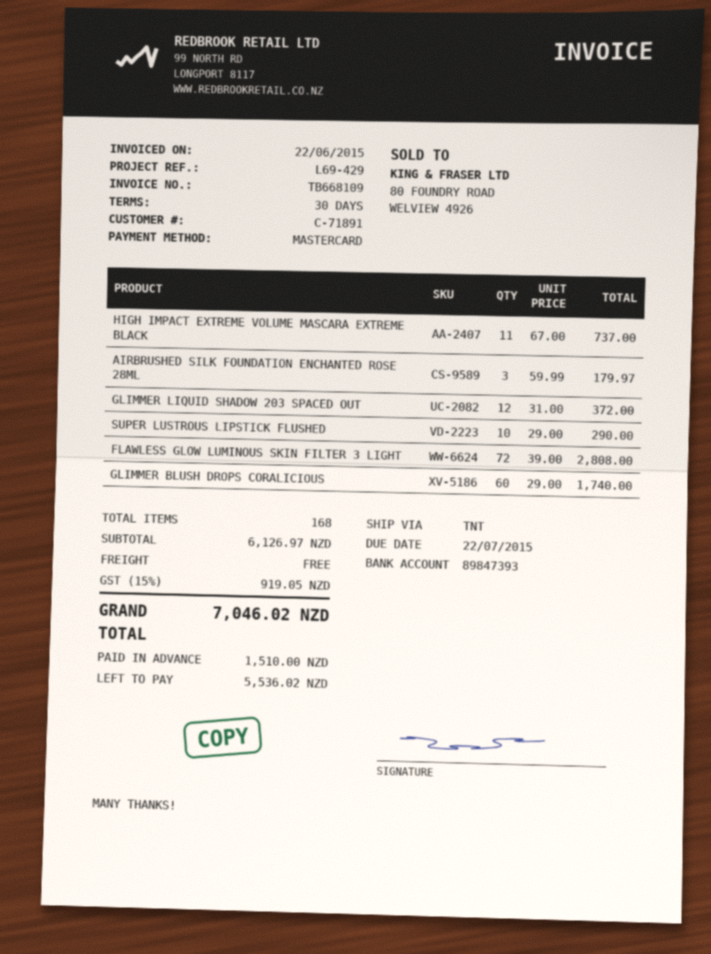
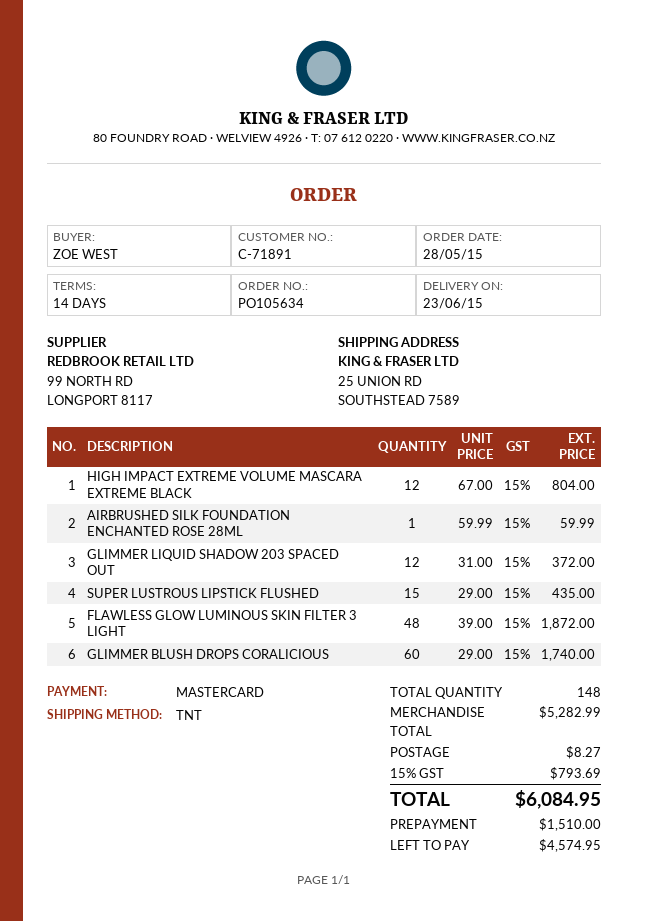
payment terms: 30 days -> 14 days
HIGH IMPACT EXTREME VOLUME MASCARA EXTREME BLACK: 11 x 67.00 = 737.00 -> 12 x 67.00 = 804.00
AIRBRUSHED SILK FOUNDATION ENCHANTED ROSE 28ML: 3 x 59.99 = 179.97 -> 1 x 59.99 = 59.99
SUPER LUSTROUS LIPSTICK FLUSHED: 10 x 29.00 = 290.00 -> 15 x 29.00 = 435.00
FLAWLESS GLOW LUMINOUS SKIN FILTER 3 LIGHT: 72 x 39.00 = 2808.00 -> 48 x 39.00 = 1872.00
total quantity: 168 -> 148
subtotal: 6126.97 -> 5282.99
shipping: 0.00 -> 8.27
tax: 15% = 919.05 -> 15% = 793.69
total: 7046.02 -> 6084.95
balance: 5536.02 -> 4574.95

